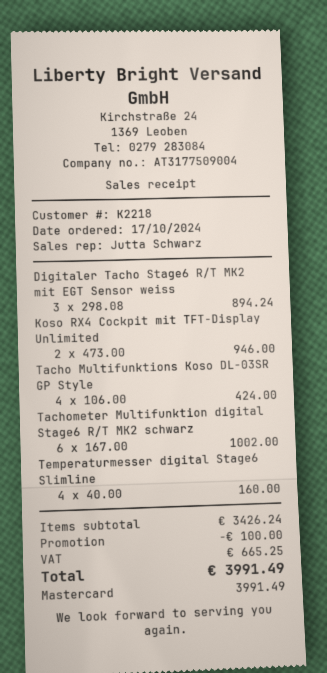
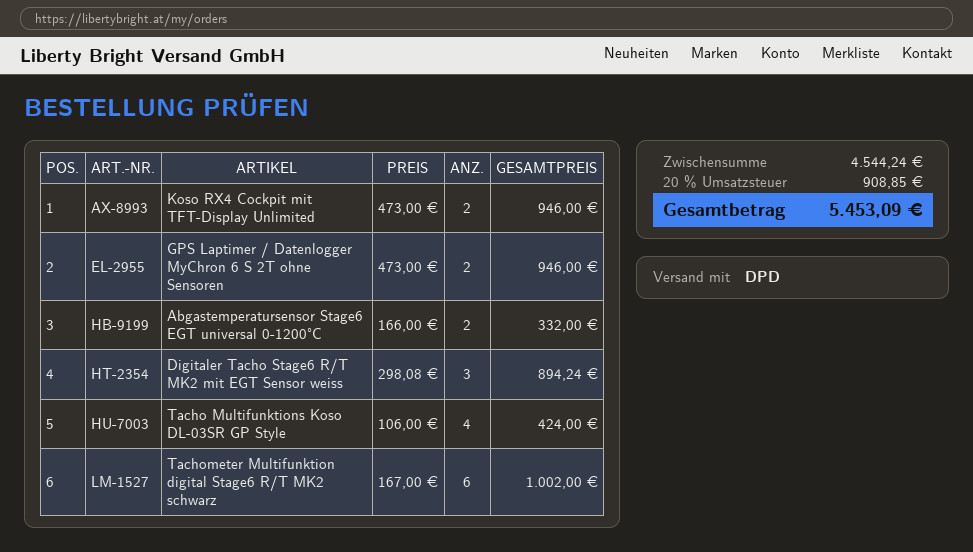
Temperaturmesser digital Stage6 Slimline: 4 x 40.00 = 160.00 -> none
GPS Laptimer / Datenlogger MyChron 6 S 2T ohne Sensoren: none -> 2 x 473.00 = 946.00
Abgastemperatursensor Stage6 EGT universal 0-1200°C: none -> 2 x 166.00 = 332.00
subtotal: 3426.24 -> 4544.24
discount: 100.00 -> none
tax: 665.25 -> 908.85
total: 3991.49 -> 5453.09

